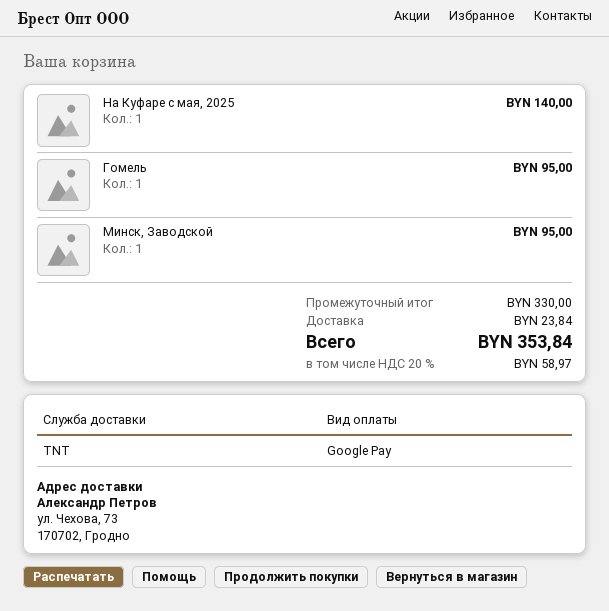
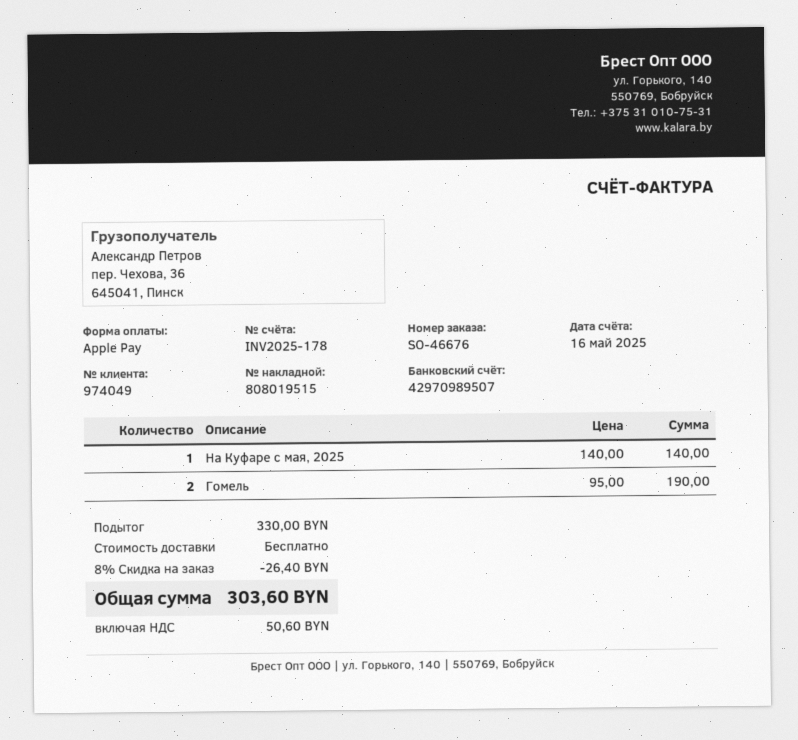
payment method: Google Pay -> Apple Pay
ship to: ул. Чехова, 73, 170702, Гродно -> пер. Чехова, 36, 645041, Пинск
Гомель: 1 for 95.00 -> 2 for 190.00
Минск, Заводской: 1 for 95.00 -> none
discount: none -> 8% = 26.40
shipping: 23.84 -> 0.00
tax: 58.97 -> 50.60
total: 353.84 -> 303.60

